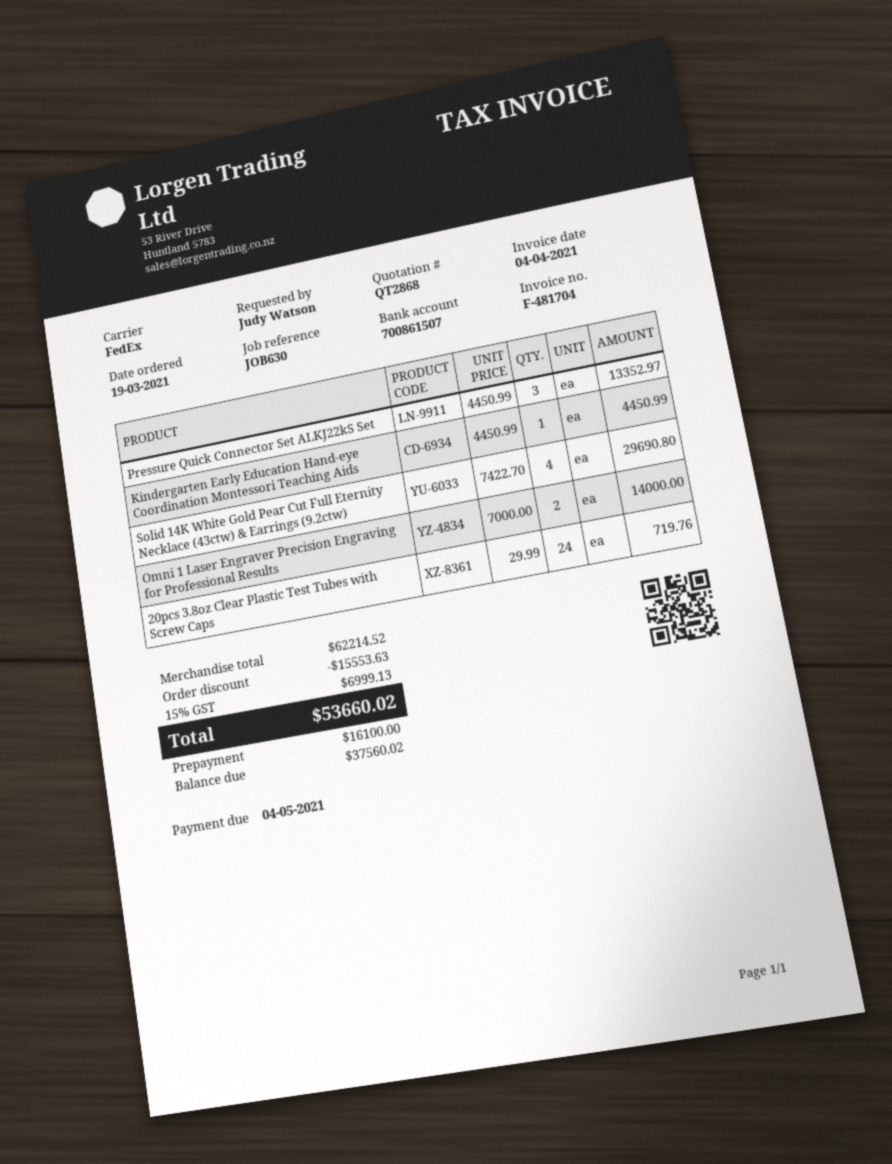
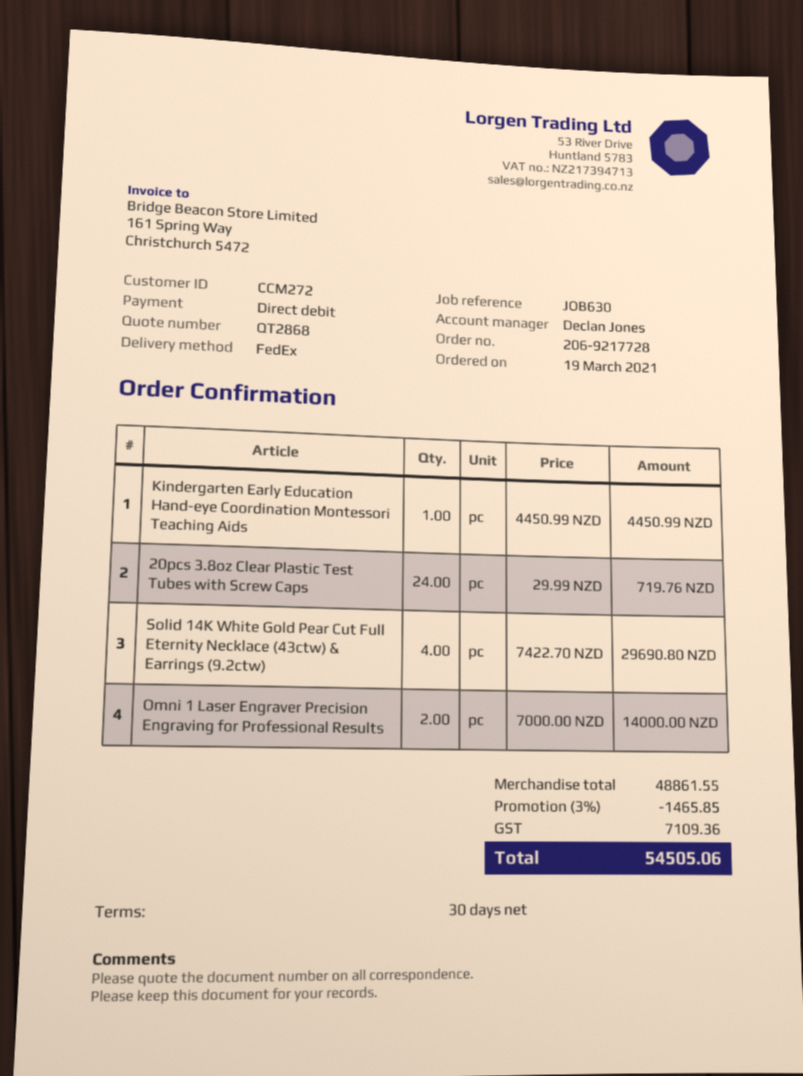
Pressure Quick Connector Set ALKJ22kS Set: 3 x 4450.99 = 13352.97 -> none
subtotal: 62214.52 -> 48861.55
discount: 15553.63 -> 1465.85
tax: 6999.13 -> 7109.36
total: 53660.02 -> 54505.06

